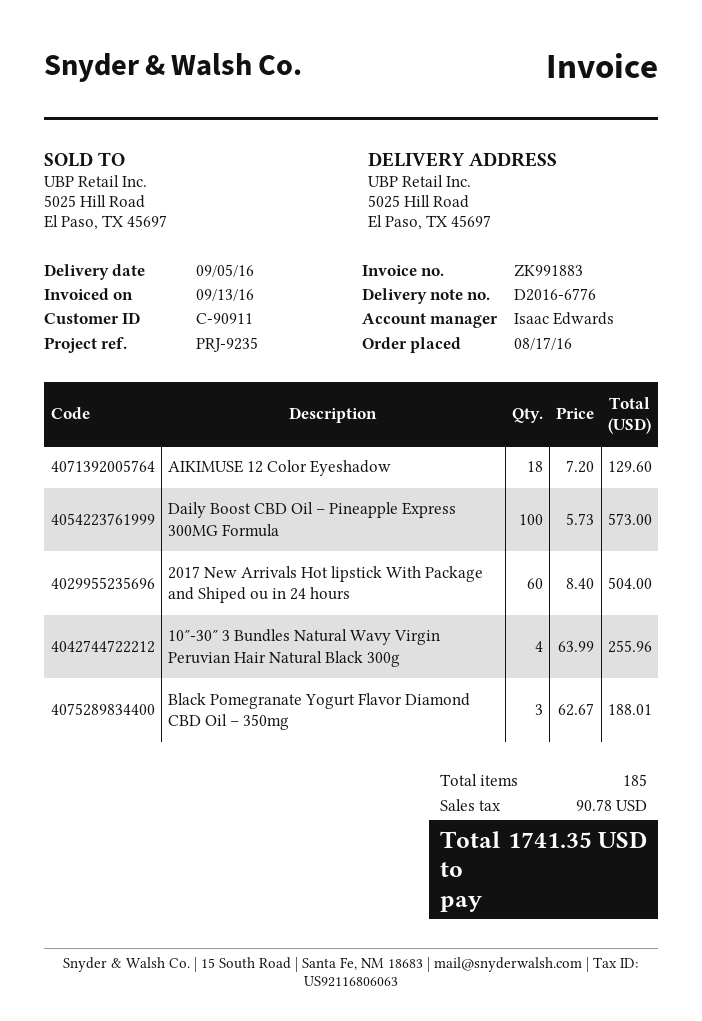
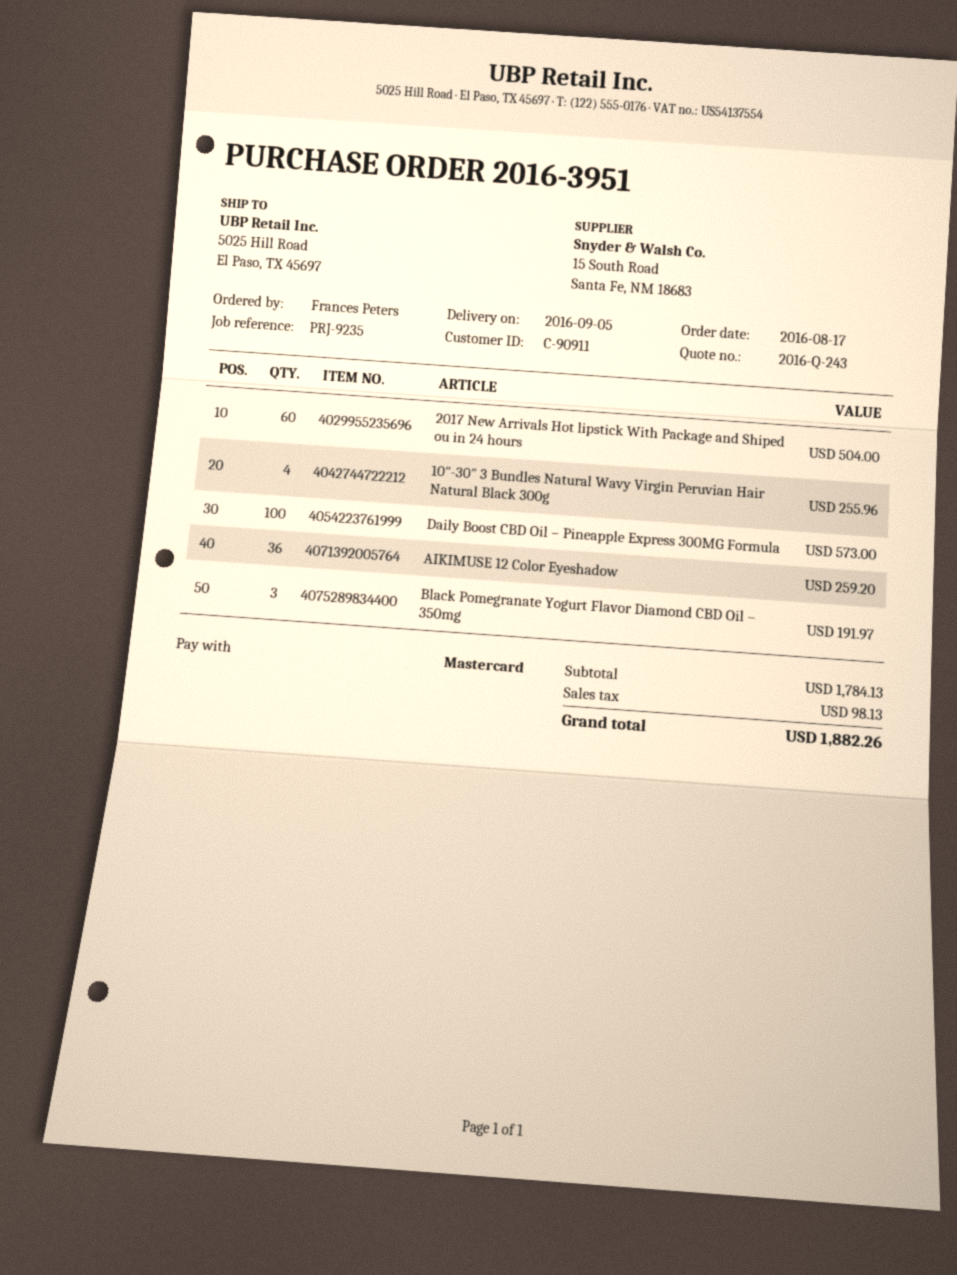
AIKIMUSE 12 Color Eyeshadow: 18 for 129.60 -> 36 for 259.20
Black Pomegranate Yogurt Flavor Diamond CBD Oil – 350mg: 3 for 188.01 -> 3 for 191.97
tax: 90.78 -> 98.13
total: 1741.35 -> 1882.26

